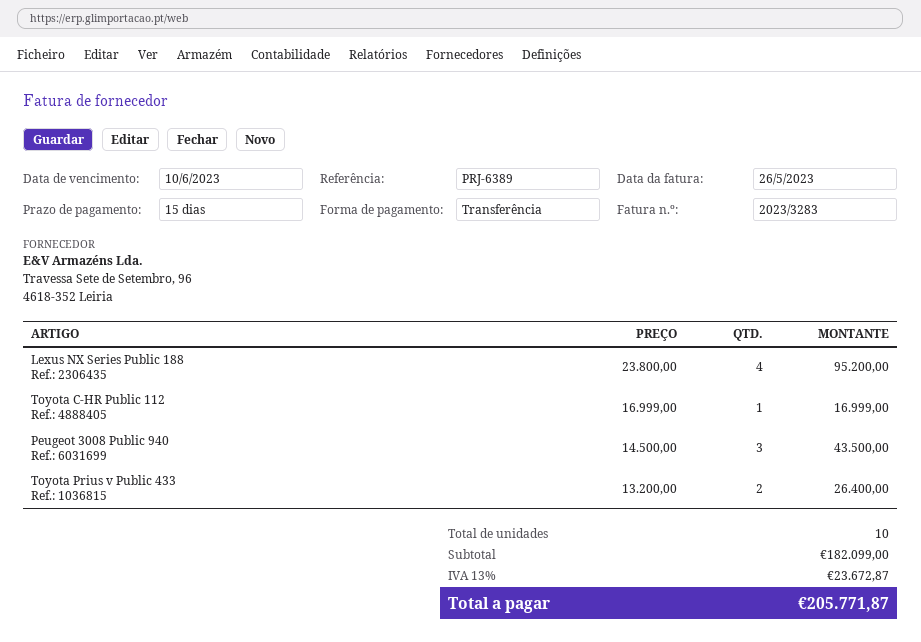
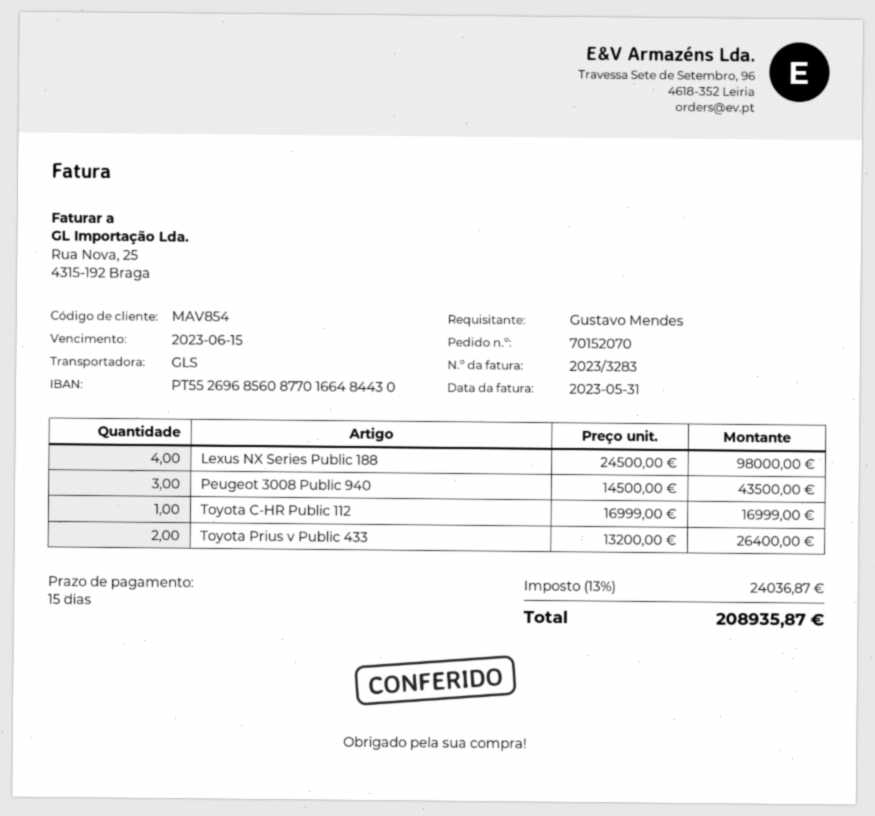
invoice date: 2023-05-26 -> 2023-05-31
due date: 2023-06-10 -> 2023-06-15
Lexus NX Series Public 188: 4 x 23800.00 = 95200.00 -> 4 x 24500.00 = 98000.00
tax: 13% = 23672.87 -> 13% = 24036.87
total: 205771.87 -> 208935.87

